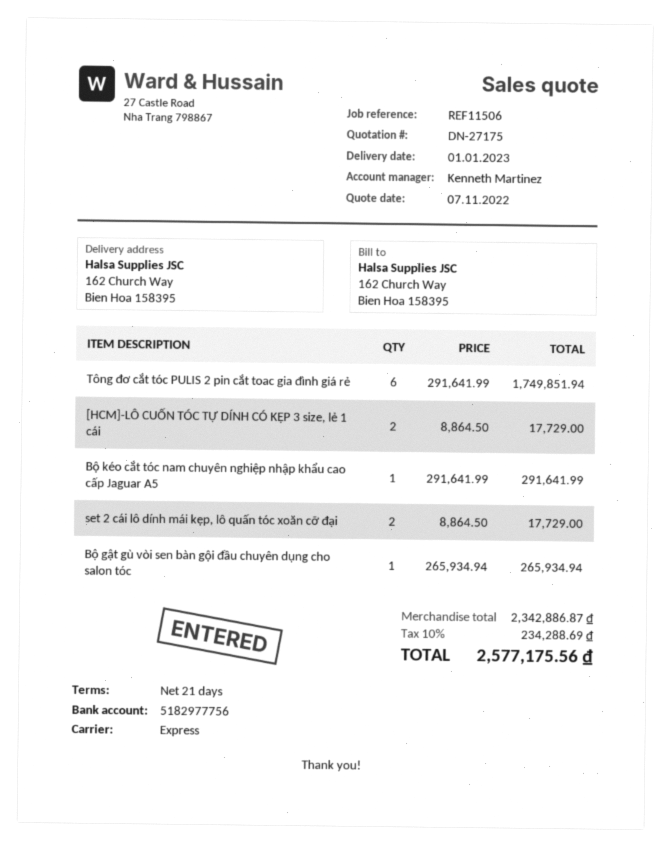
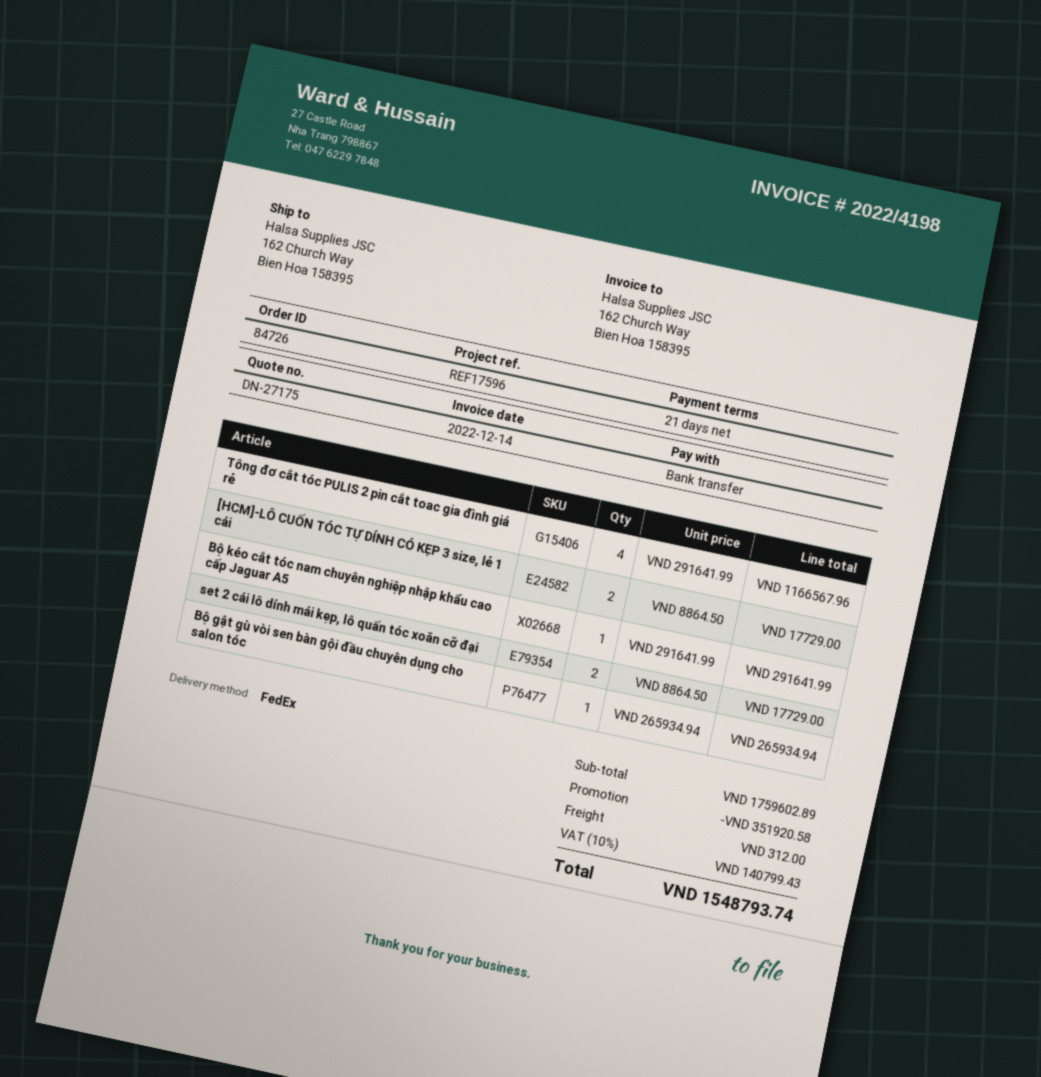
reference: REF11506 -> REF17596
shipping method: express -> FedEx
Tông đơ cắt tóc PULIS 2 pin cắt toac gia đình giá rẻ: 6 x 291641.99 = 1749851.94 -> 4 x 291641.99 = 1166567.96
subtotal: 2342886.87 -> 1759602.89
discount: none -> 351920.58
shipping: none -> 312.00
tax: 10% = 234288.69 -> 10% = 140799.43
total: 2577175.56 -> 1548793.74

